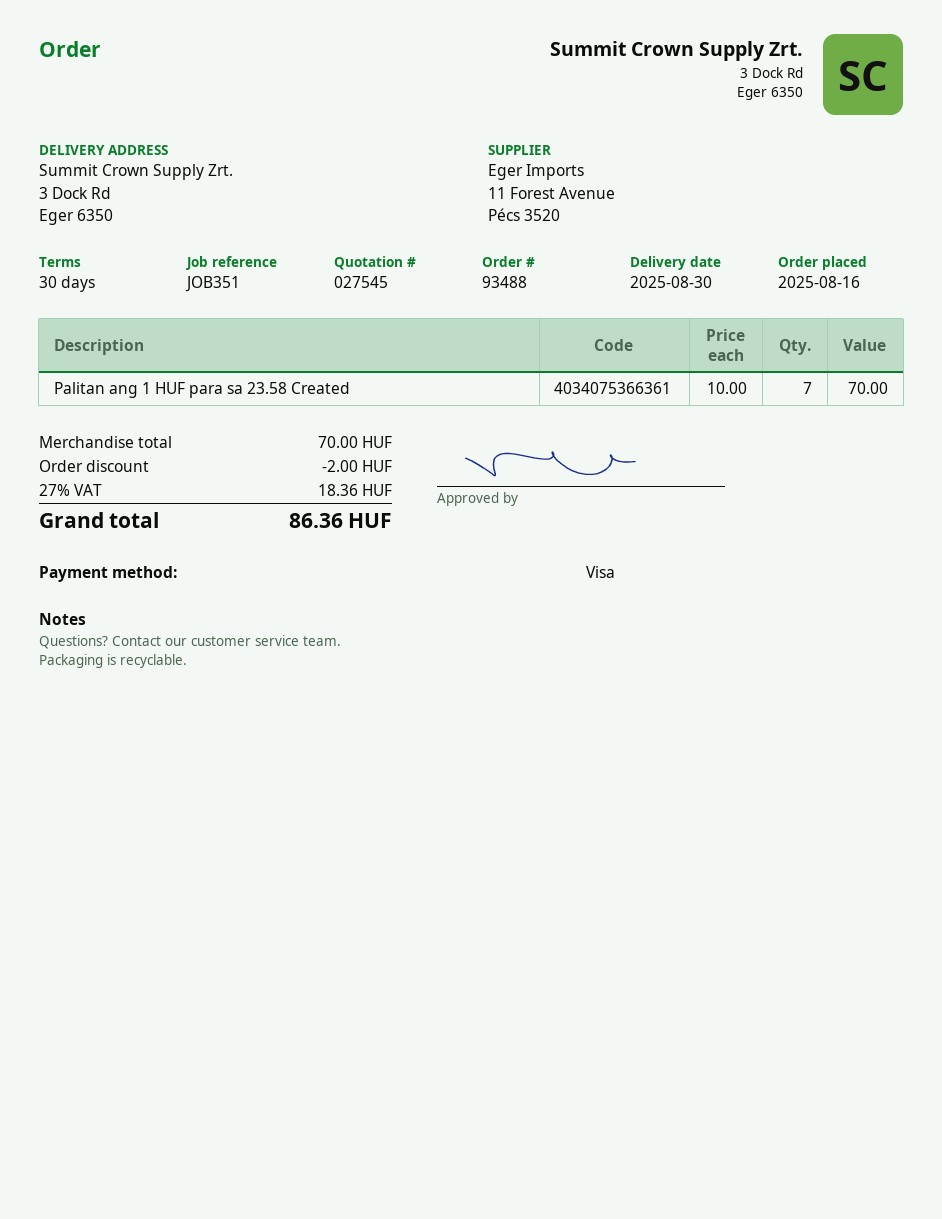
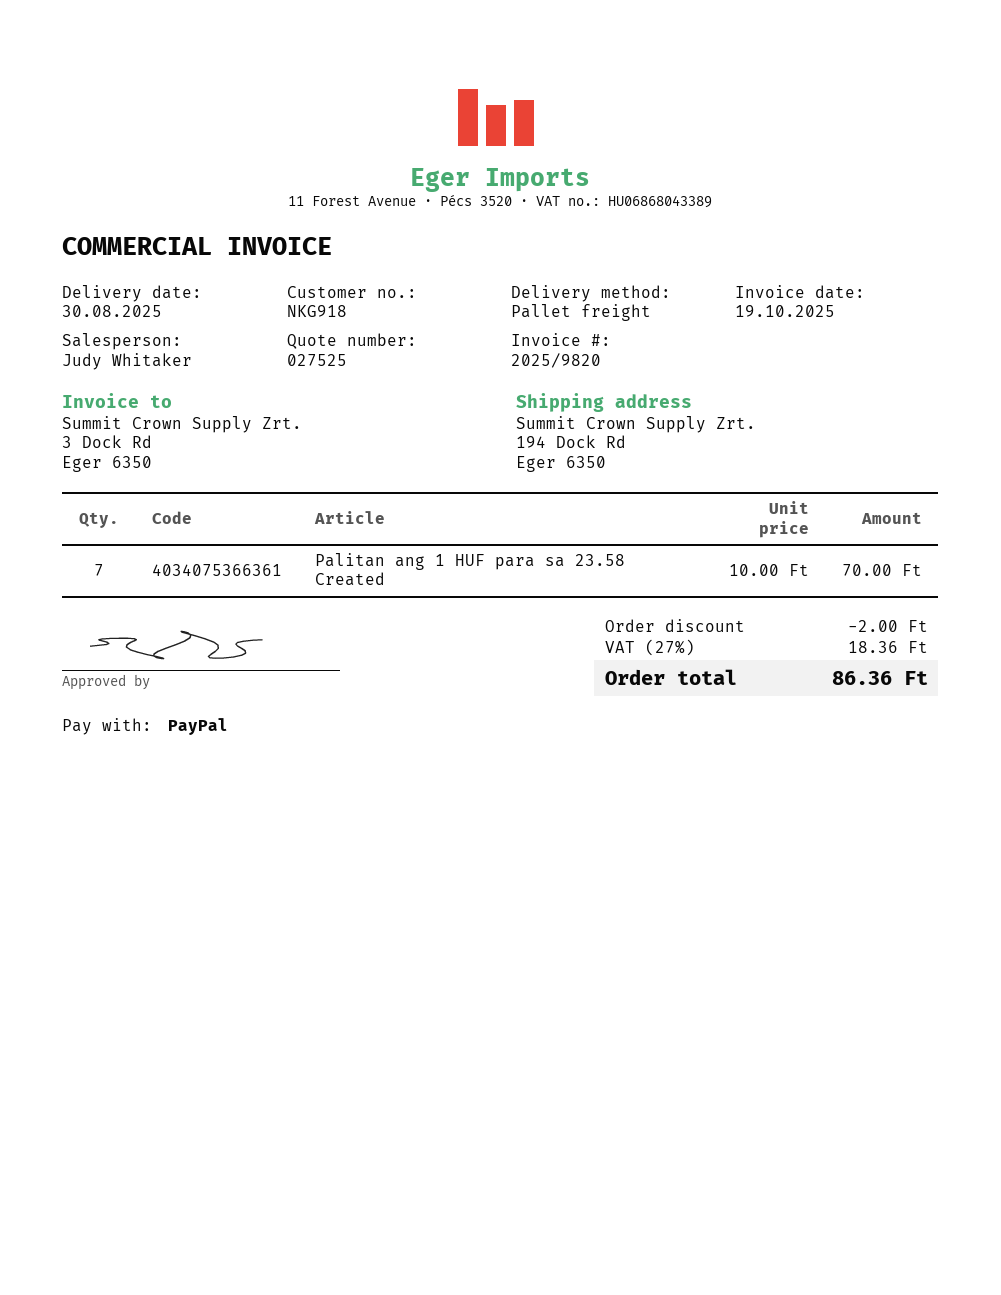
quote number: 027545 -> 027525
payment method: Visa -> PayPal
ship to: 3 Dock Rd, Eger 6350 -> 194 Dock Rd, Eger 6350

